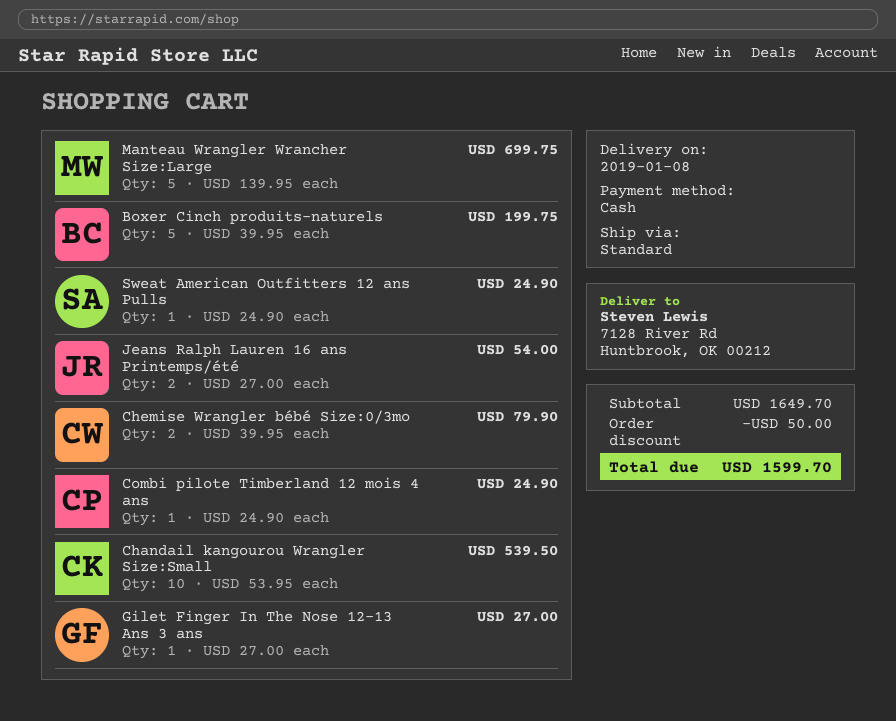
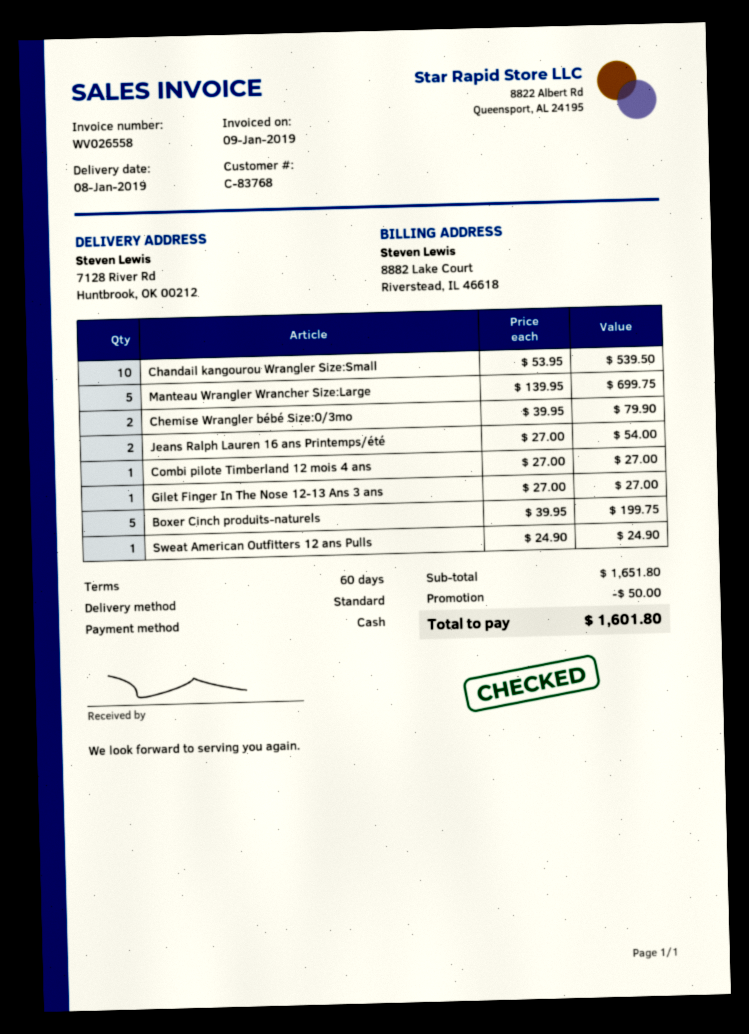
Combi pilote Timberland 12 mois 4 ans: 1 x 24.90 = 24.90 -> 1 x 27.00 = 27.00
subtotal: 1649.70 -> 1651.80
total: 1599.70 -> 1601.80

